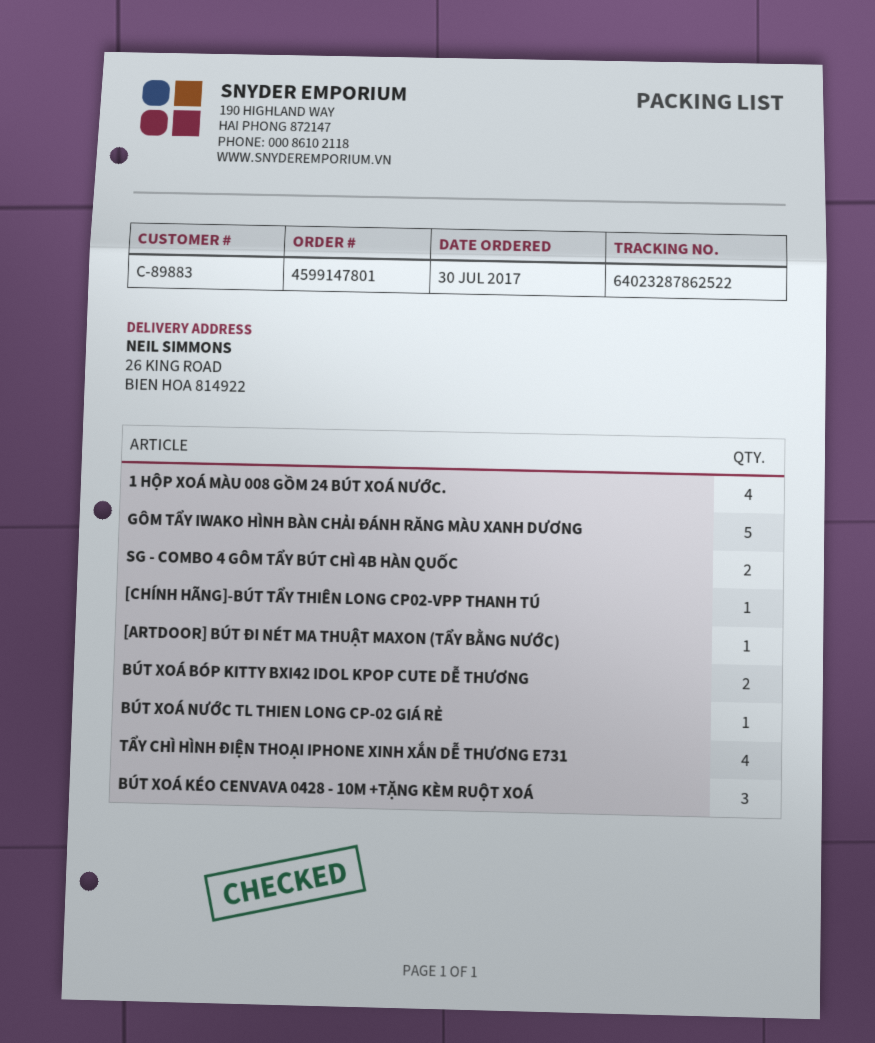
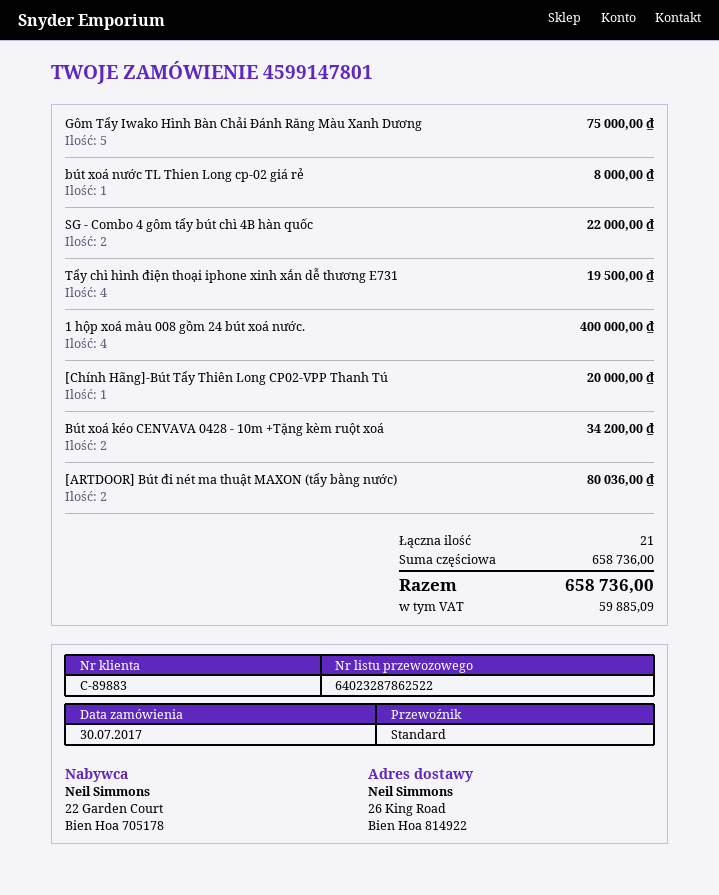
[ARTDOOR] BÚT ĐI NÉT MA THUẬT MAXON (TẨY BẰNG NƯỚC): 1 -> 2
BÚT XOÁ BÓP KITTY BXI42 IDOL KPOP CUTE DỄ THƯƠNG: 2 -> none
BÚT XOÁ KÉO CENVAVA 0428 - 10M +TẶNG KÈM RUỘT XOÁ: 3 -> 2

